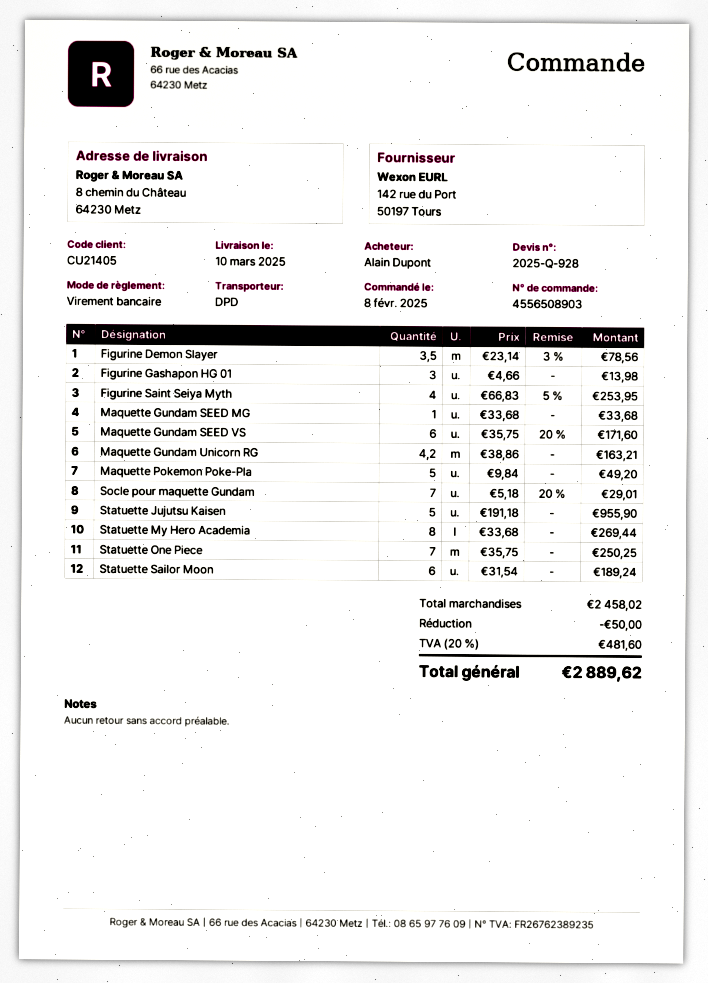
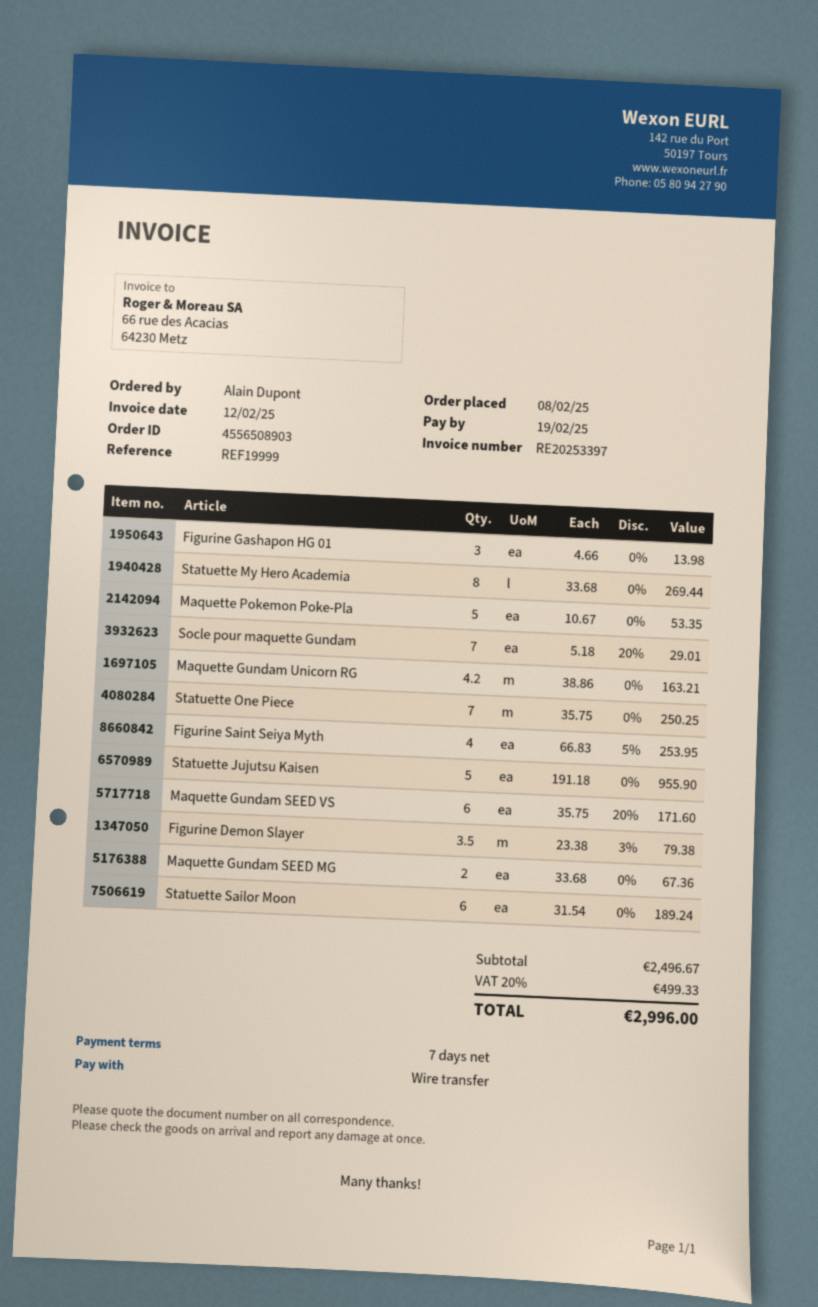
Figurine Demon Slayer: 3.5 x 23.14 - 3% = 78.56 -> 3.5 x 23.38 - 3% = 79.38
Maquette Gundam SEED MG: 1 x 33.68 = 33.68 -> 2 x 33.68 = 67.36
Maquette Pokemon Poke-Pla: 5 x 9.84 = 49.20 -> 5 x 10.67 = 53.35
subtotal: 2458.02 -> 2496.67
discount: 50.00 -> none
tax: 20% = 481.60 -> 20% = 499.33
total: 2889.62 -> 2996.00

